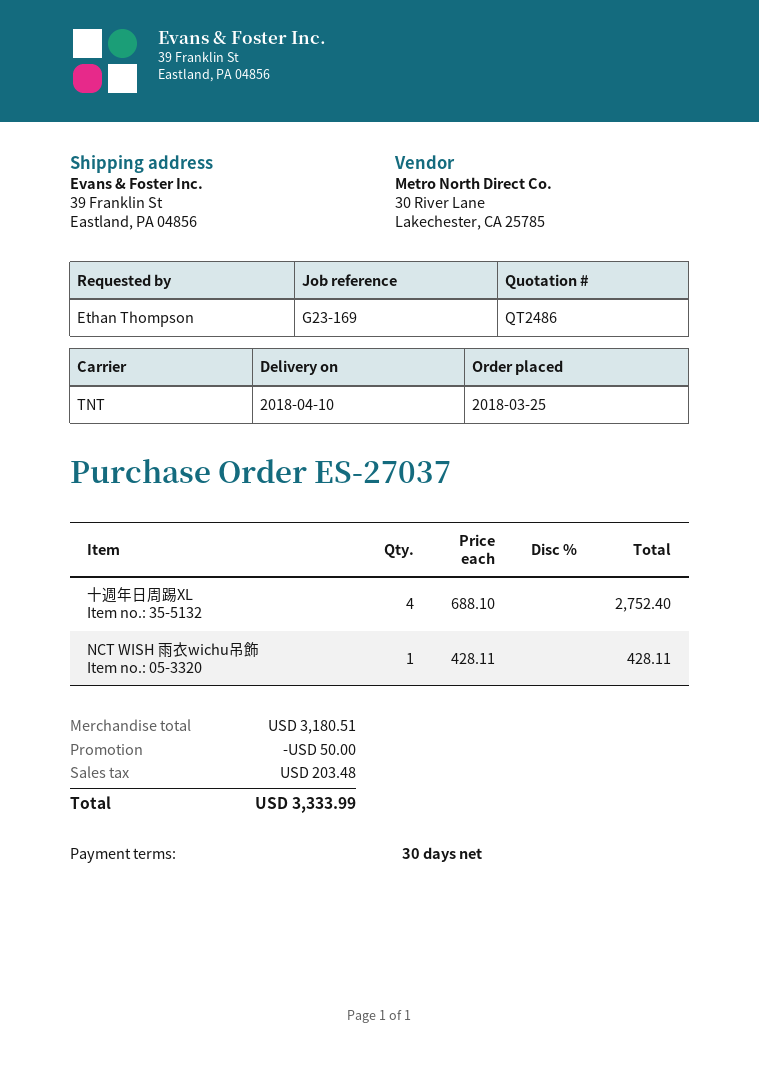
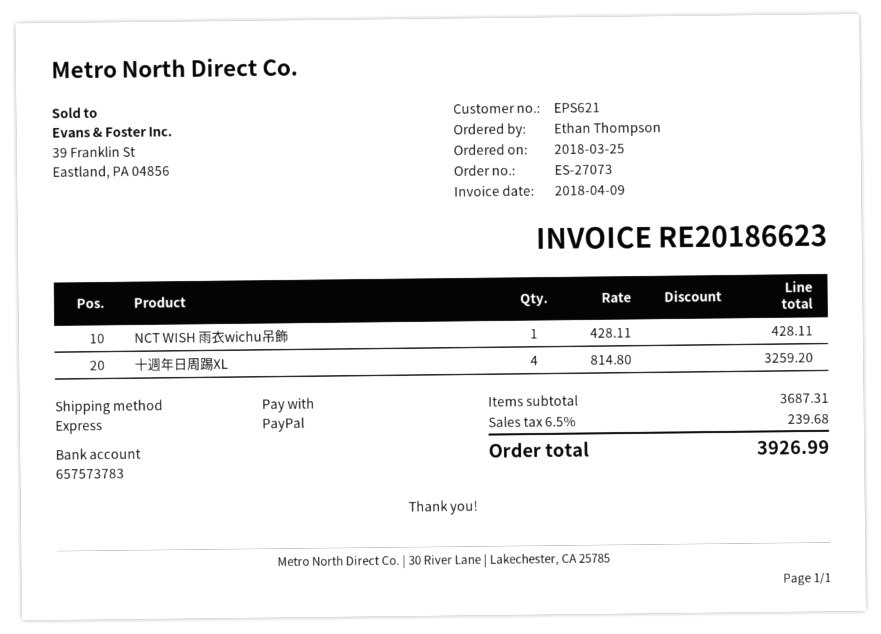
order number: ES-27037 -> ES-27073
shipping method: TNT -> express
十週年日周踢XL: 4 x 688.10 = 2752.40 -> 4 x 814.80 = 3259.20
subtotal: 3180.51 -> 3687.31
discount: 50.00 -> none
tax: 203.48 -> 239.68
total: 3333.99 -> 3926.99

